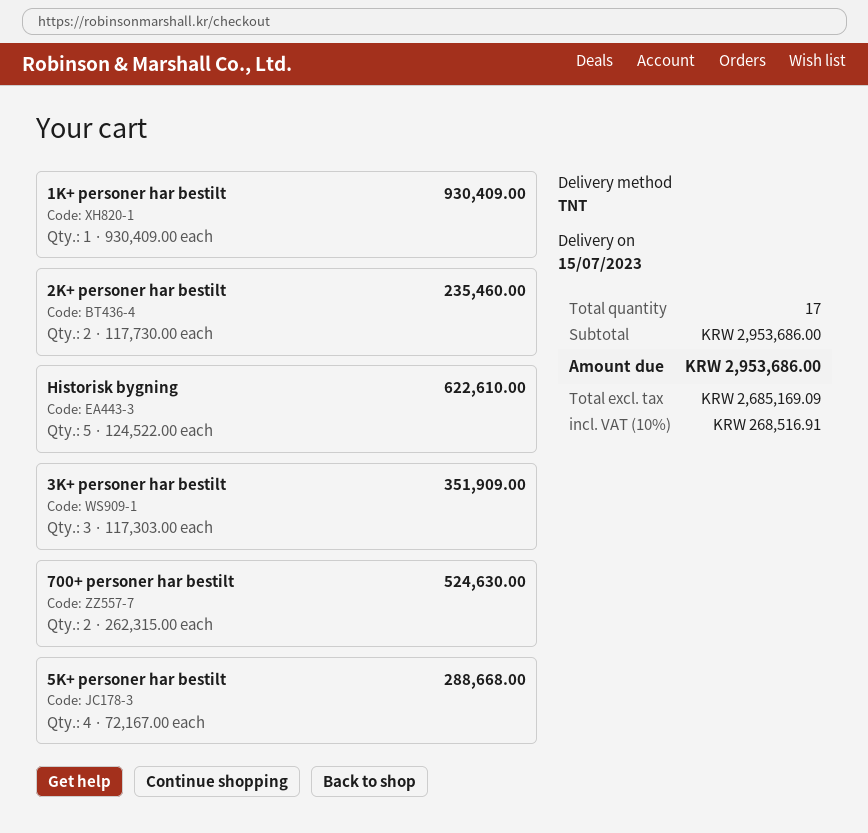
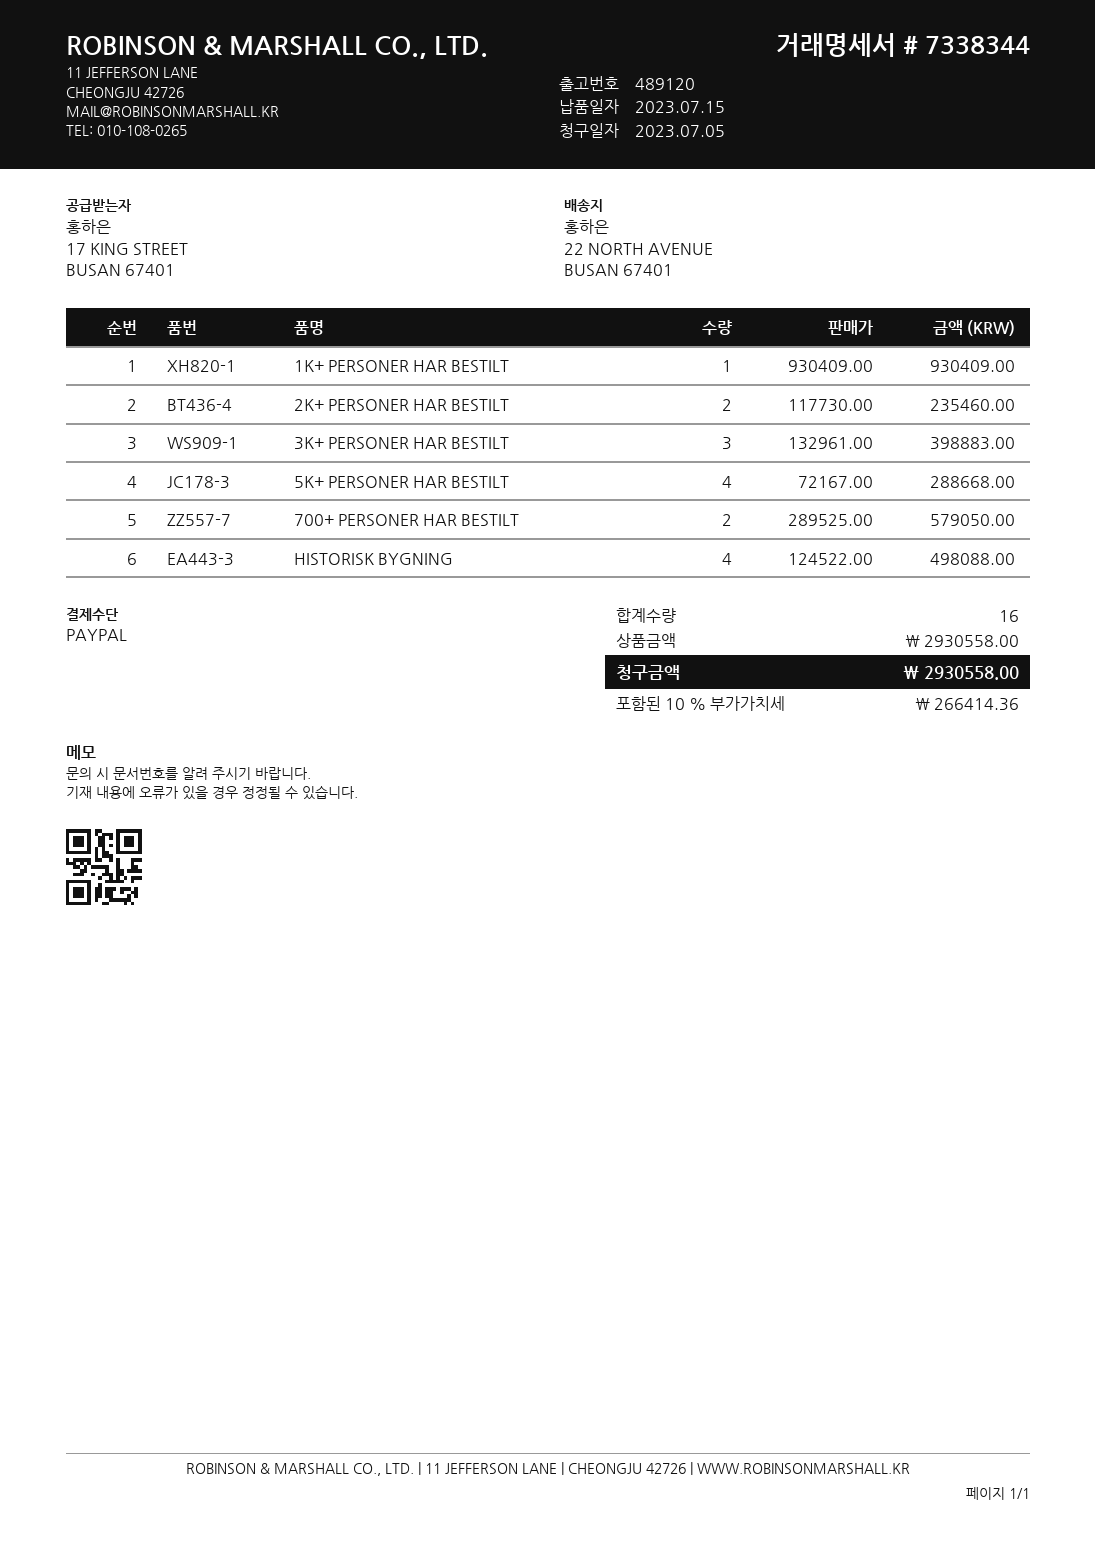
Historisk bygning: 5 x 124522.00 = 622610.00 -> 4 x 124522.00 = 498088.00
3K+ personer har bestilt: 3 x 117303.00 = 351909.00 -> 3 x 132961.00 = 398883.00
700+ personer har bestilt: 2 x 262315.00 = 524630.00 -> 2 x 289525.00 = 579050.00
total quantity: 17 -> 16
subtotal: 2953686.00 -> 2930558.00
tax: 10% = 268516.91 -> 10% = 266414.36
total: 2953686.00 -> 2930558.00

